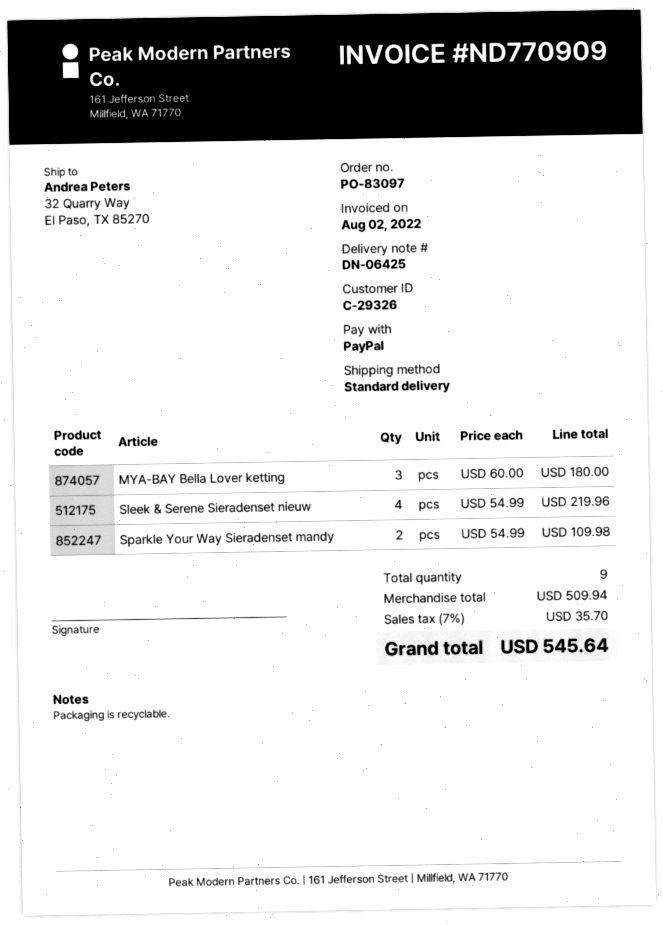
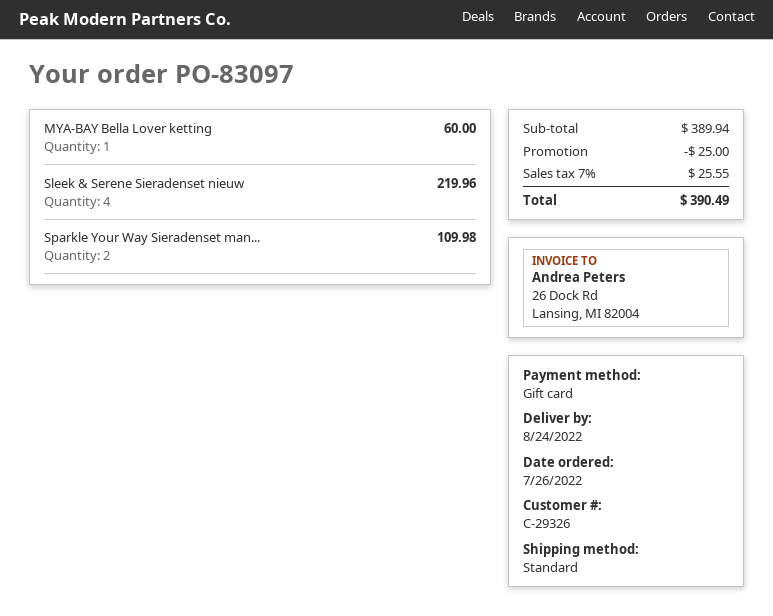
payment method: PayPal -> gift card
MYA-BAY Bella Lover ketting: 3 for 180.00 -> 1 for 60.00
subtotal: 509.94 -> 389.94
discount: none -> 25.00
tax: 7% = 35.70 -> 7% = 25.55
total: 545.64 -> 390.49

